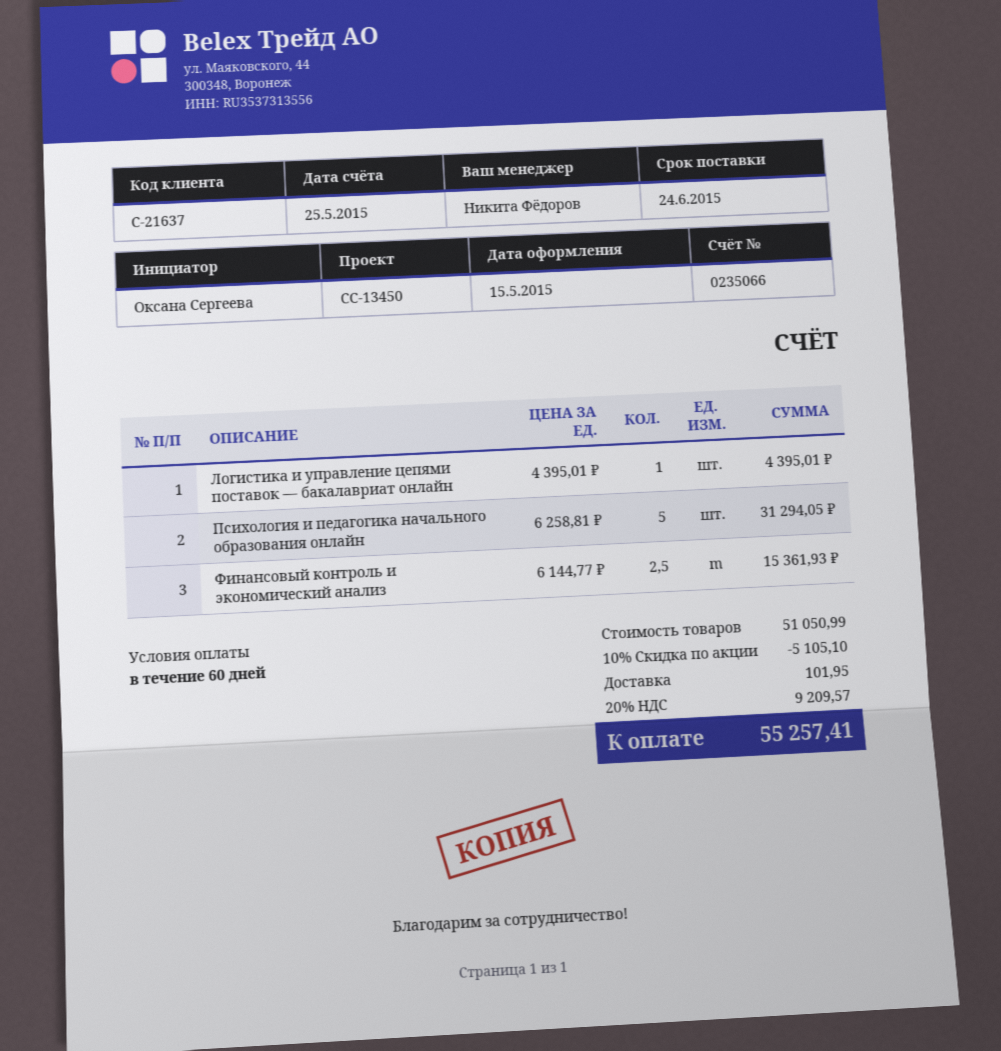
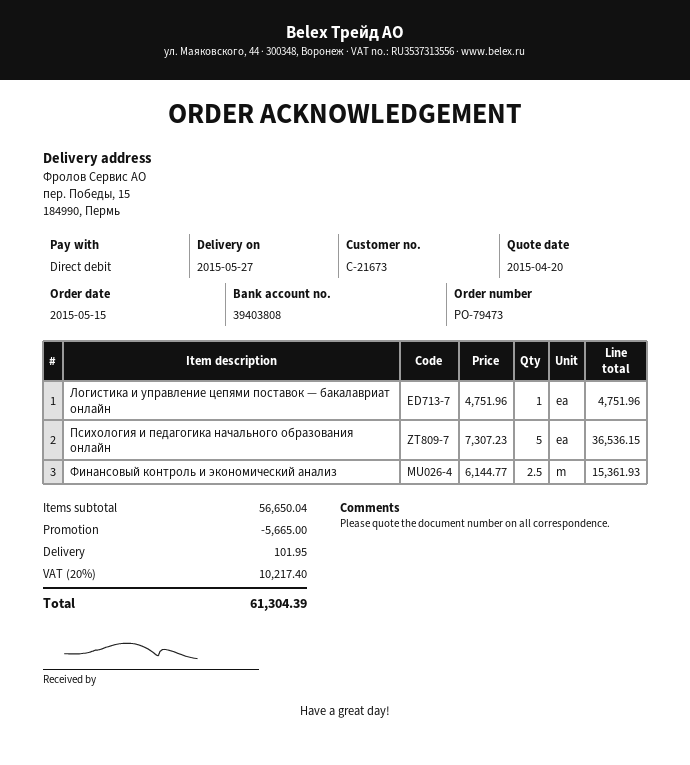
delivery date: 2015-06-24 -> 2015-05-27
customer number: C-21637 -> C-21673
Логистика и управление цепями поставок — бакалавриат онлайн: 1 x 4395.01 = 4395.01 -> 1 x 4751.96 = 4751.96
Психология и педагогика начального образования онлайн: 5 x 6258.81 = 31294.05 -> 5 x 7307.23 = 36536.15
subtotal: 51050.99 -> 56650.04
discount: 5105.10 -> 5665.00
tax: 20% = 9209.57 -> 20% = 10217.40
total: 55257.41 -> 61304.39

